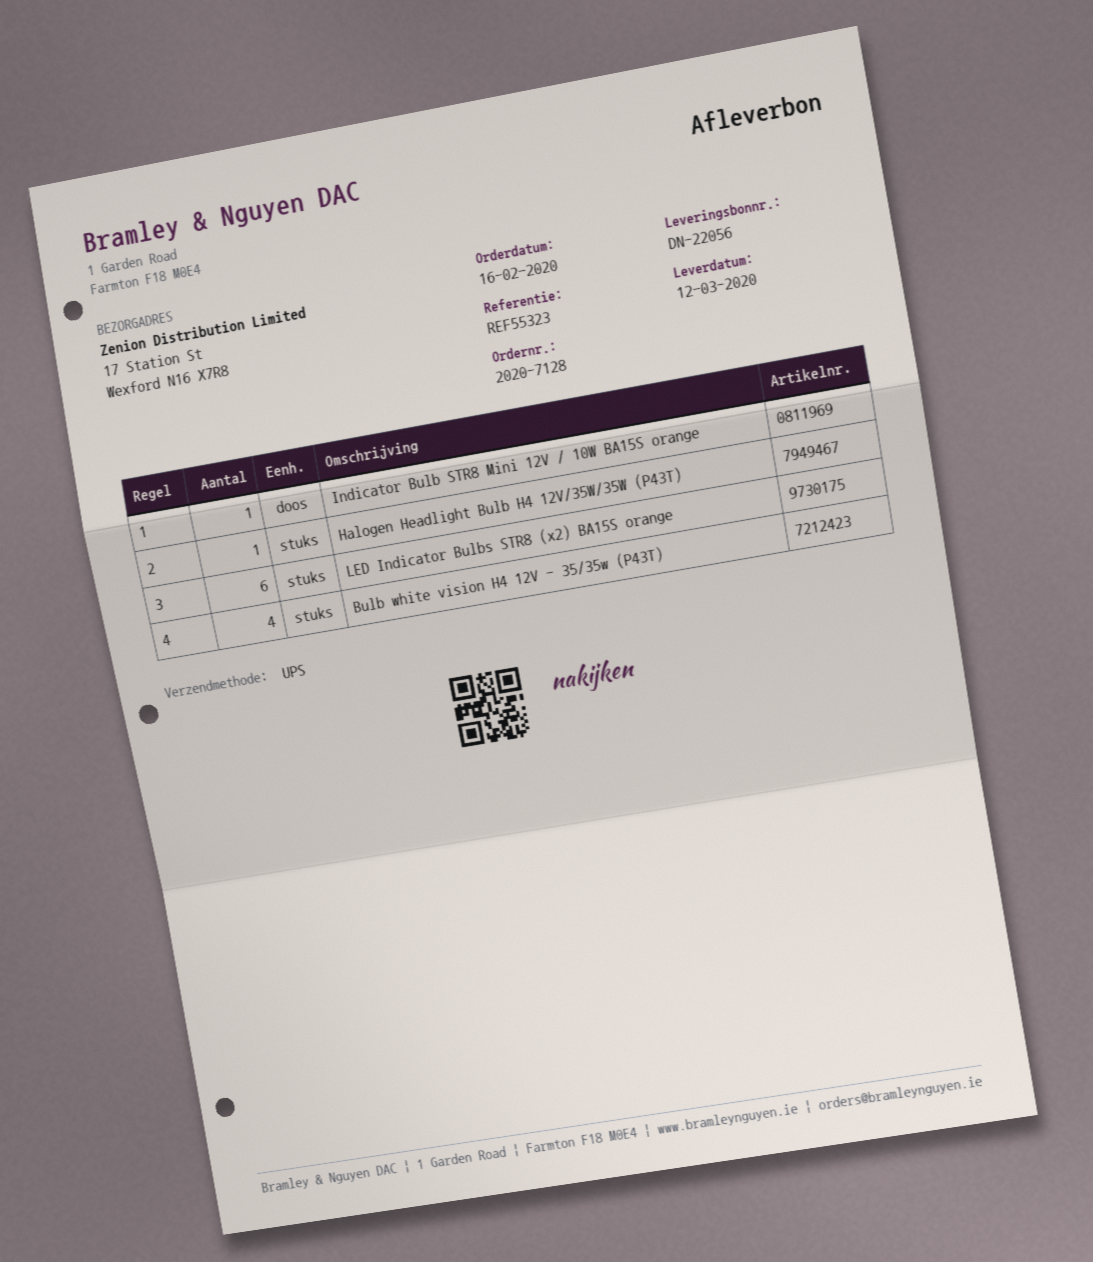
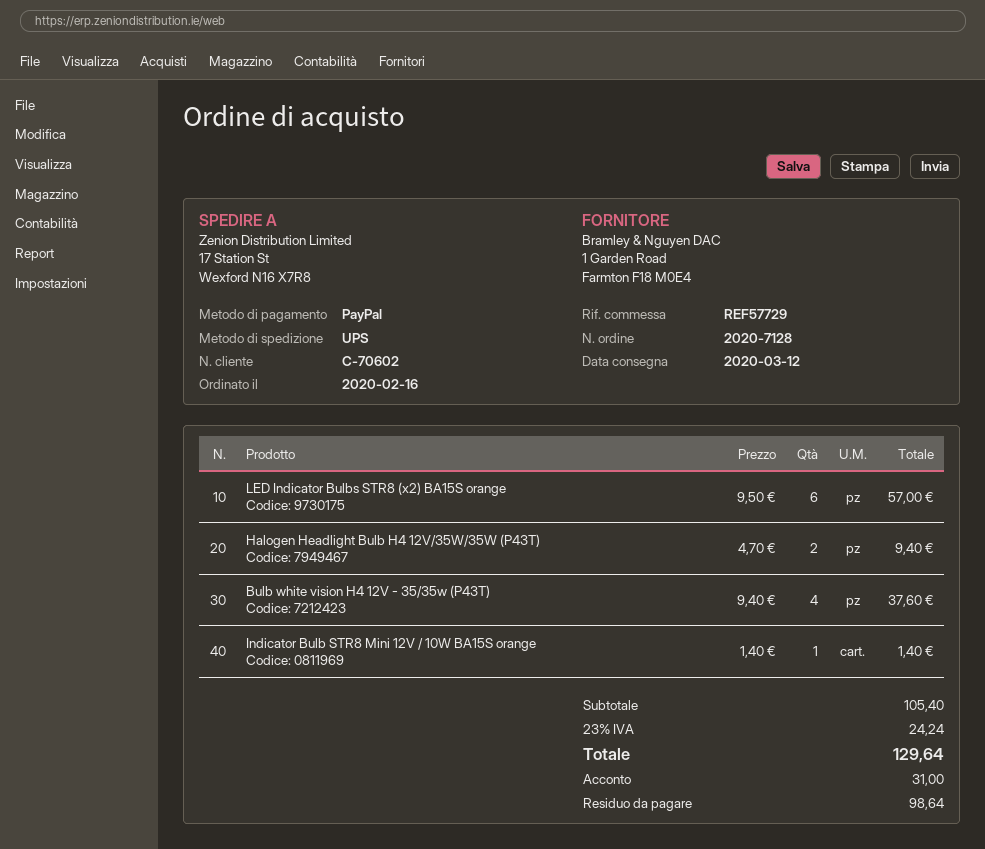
reference: REF55323 -> REF57729
Halogen Headlight Bulb H4 12V/35W/35W (P43T): 1 -> 2

